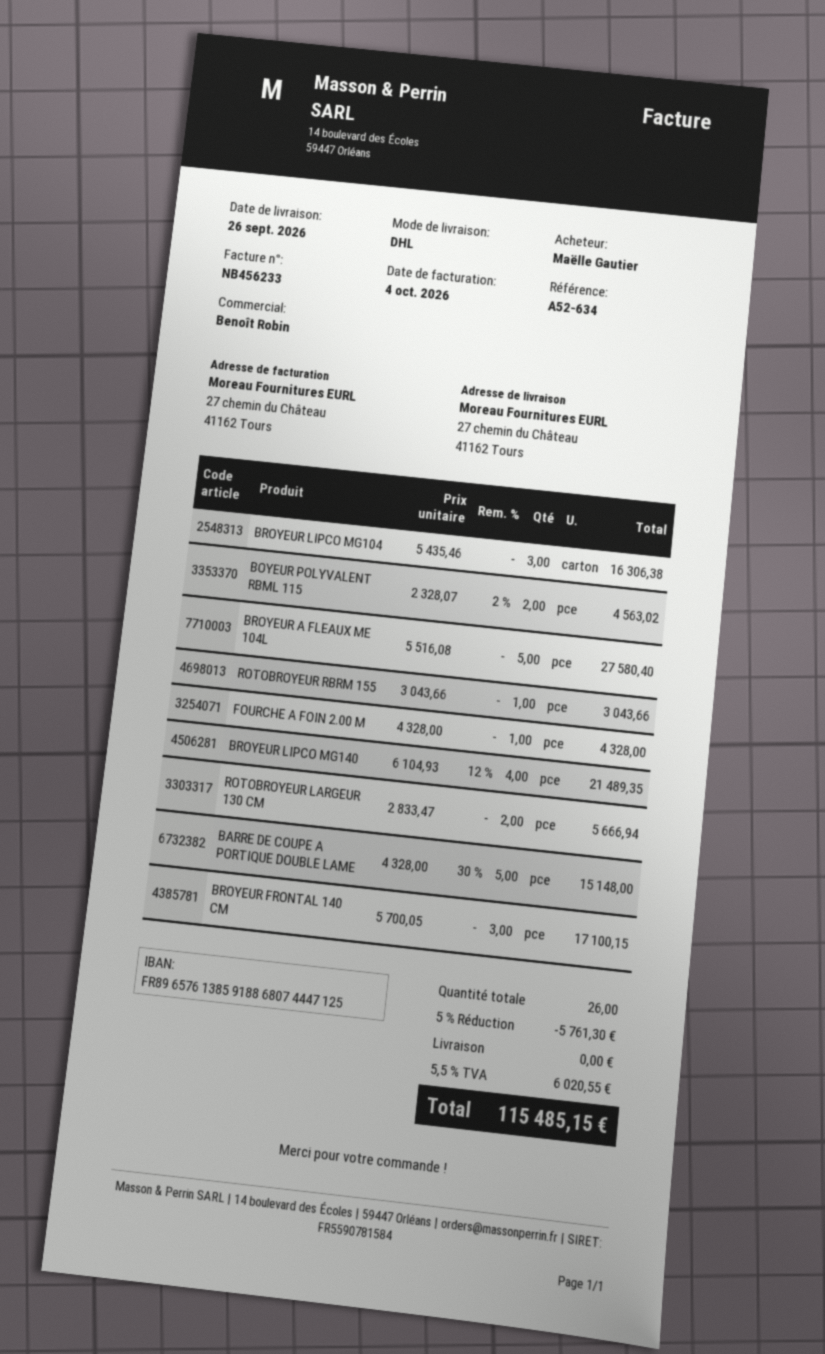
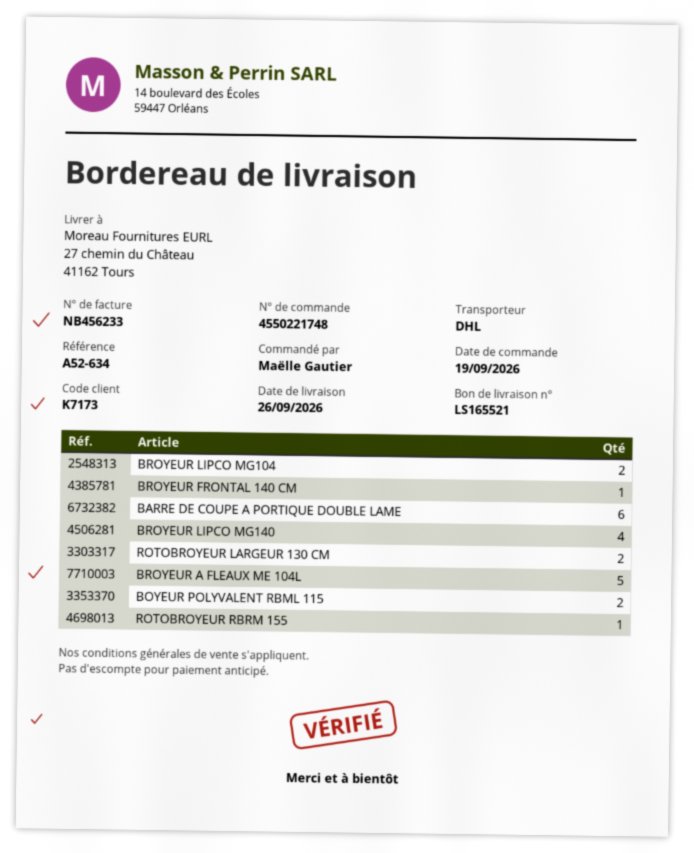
BROYEUR LIPCO MG104: 3 -> 2
FOURCHE A FOIN 2.00 M: 1 -> none
BARRE DE COUPE A PORTIQUE DOUBLE LAME: 5 -> 6
BROYEUR FRONTAL 140 CM: 3 -> 1

